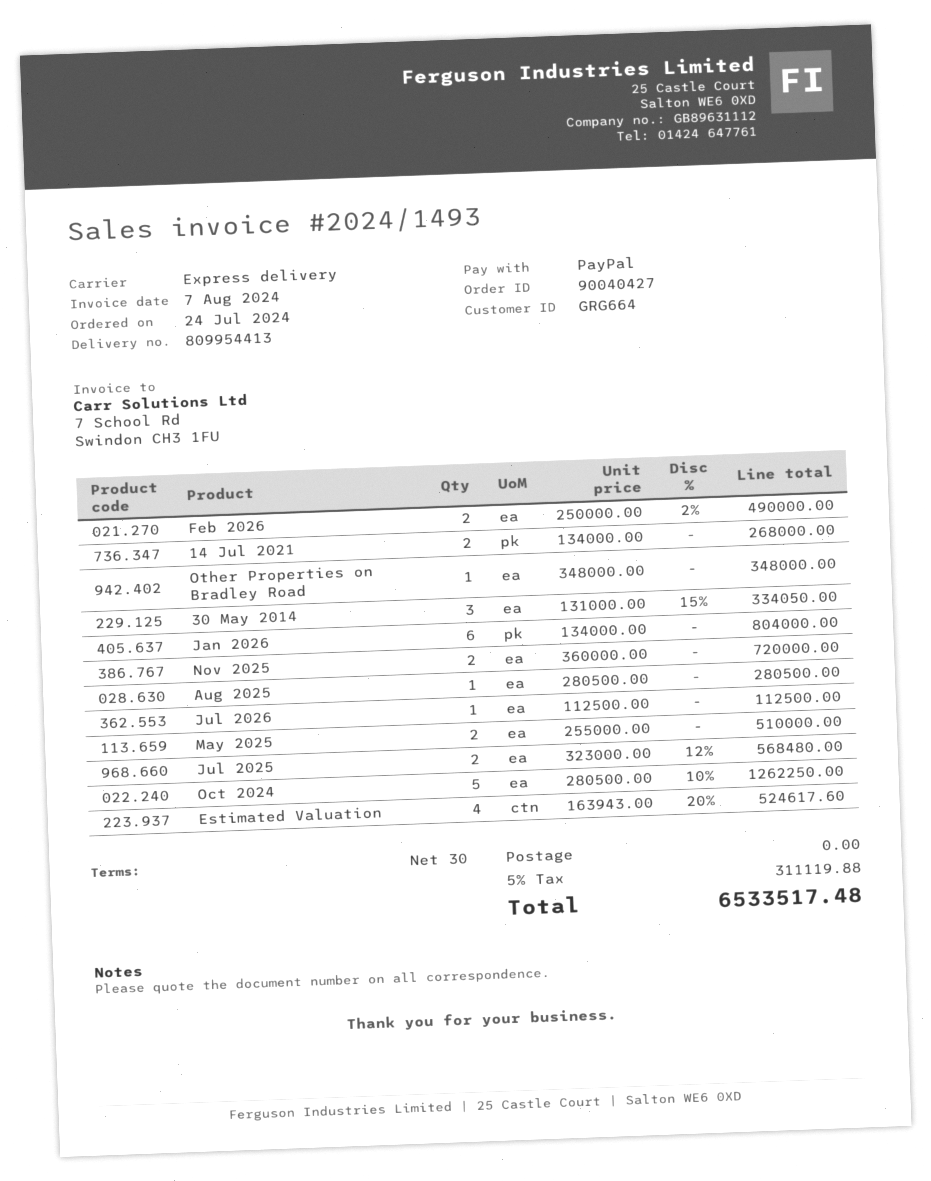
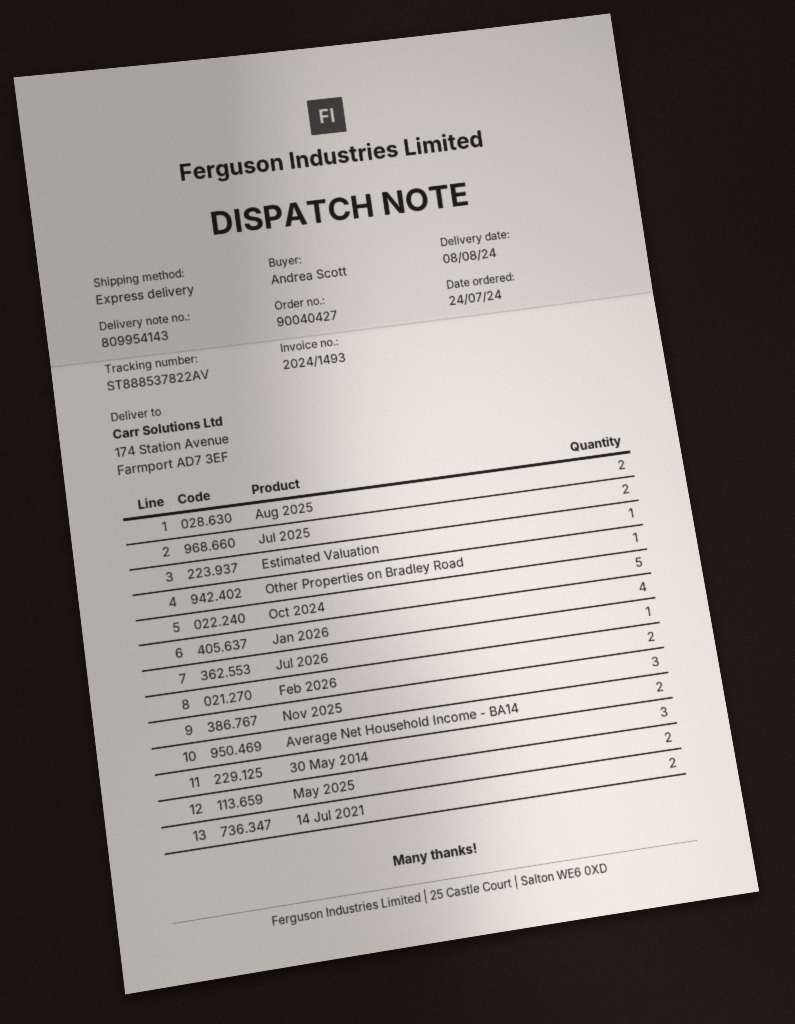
delivery note number: 809954413 -> 809954143
Jan 2026: 6 -> 4
Nov 2025: 2 -> 3
Aug 2025: 1 -> 2
Estimated Valuation: 4 -> 1
Average Net Household Income - BA14: none -> 2

